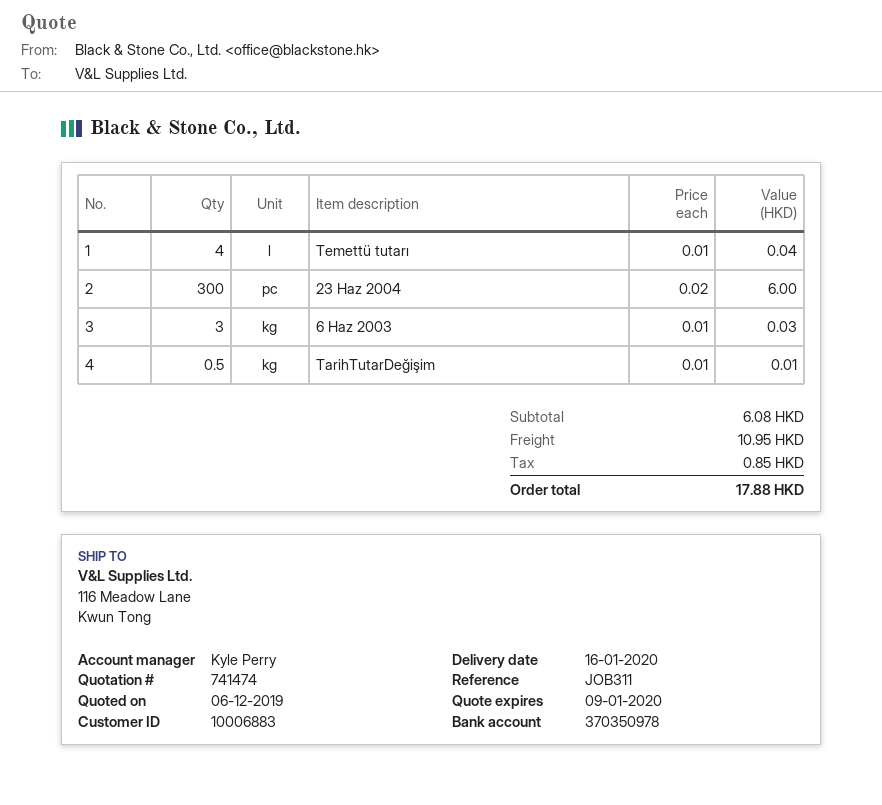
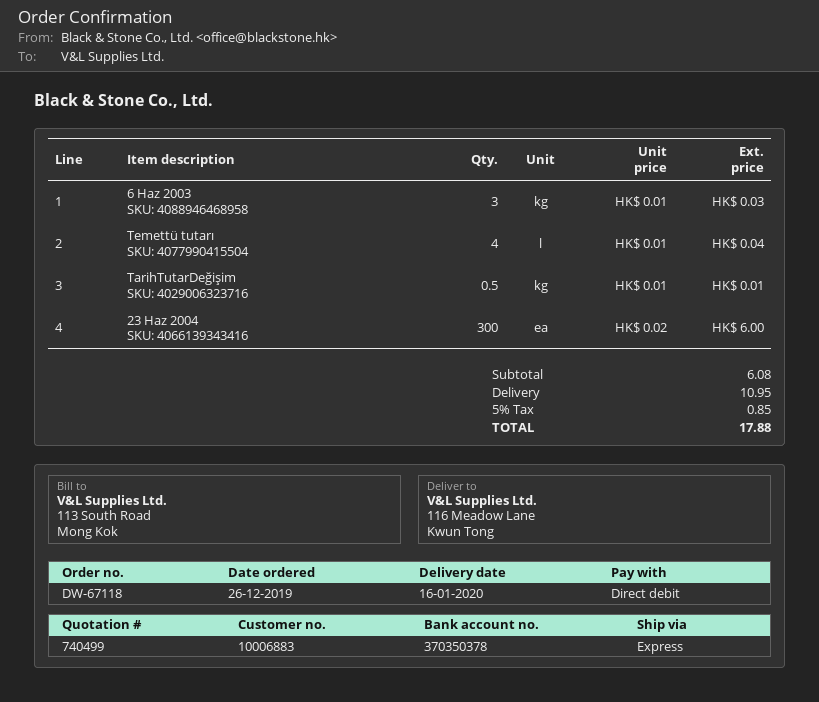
quote number: 741474 -> 740499
bank account: 370350978 -> 370350378

